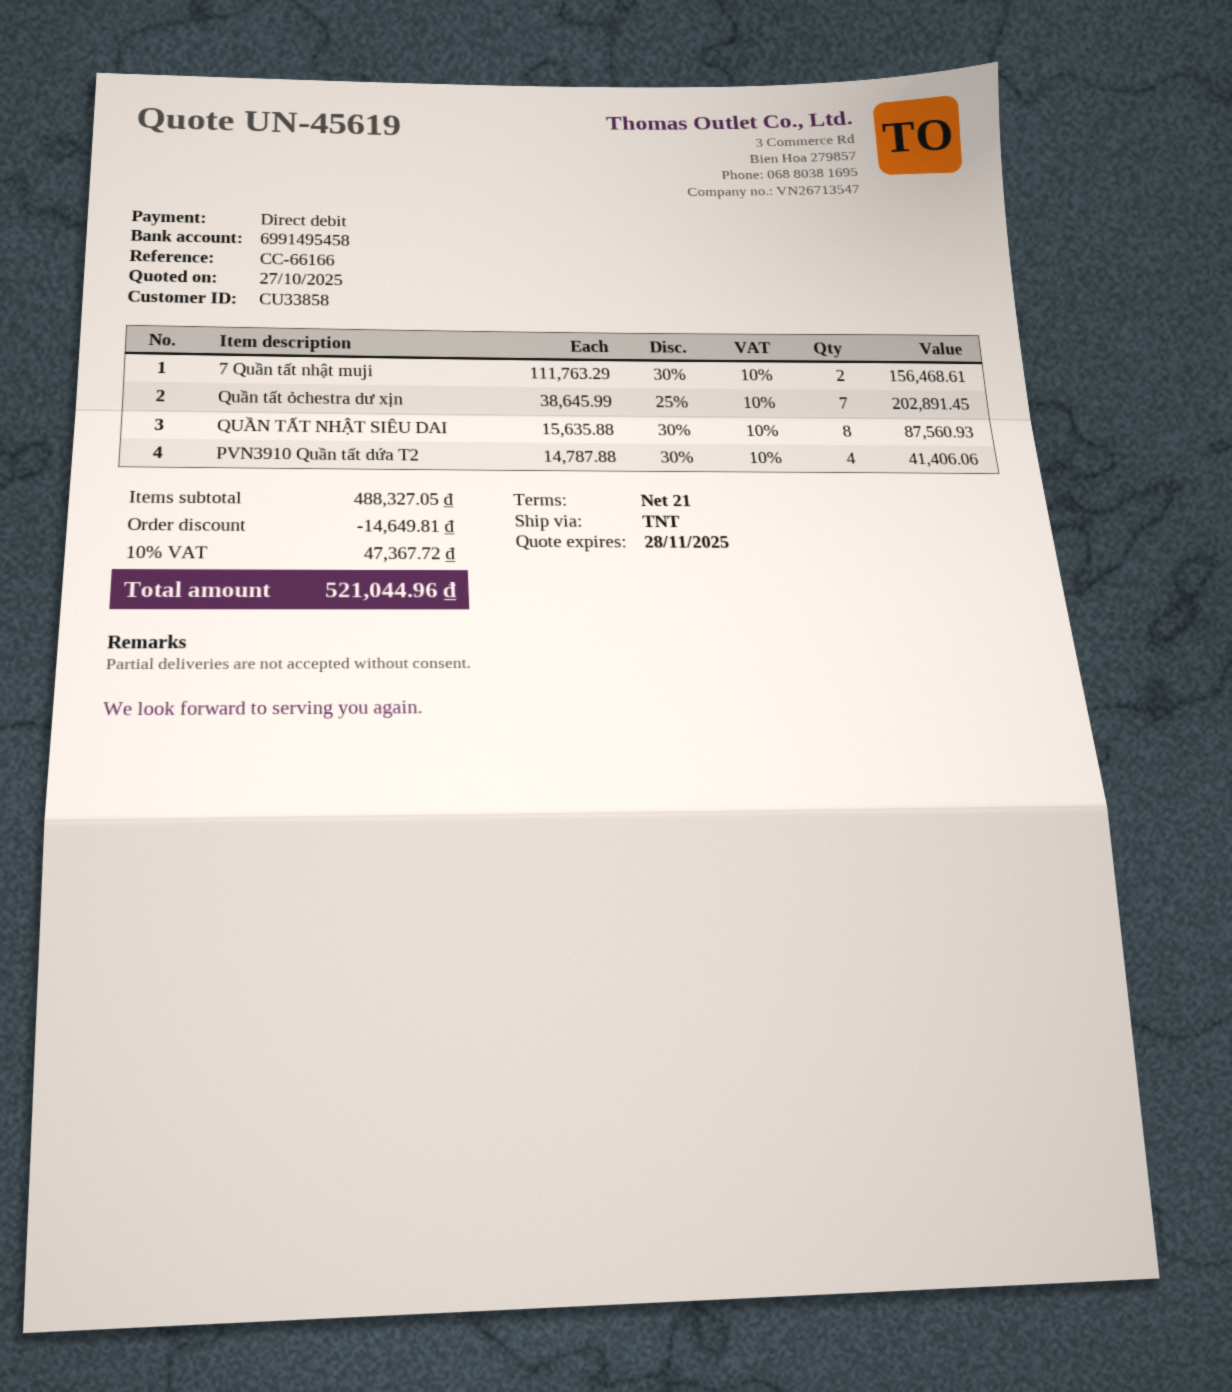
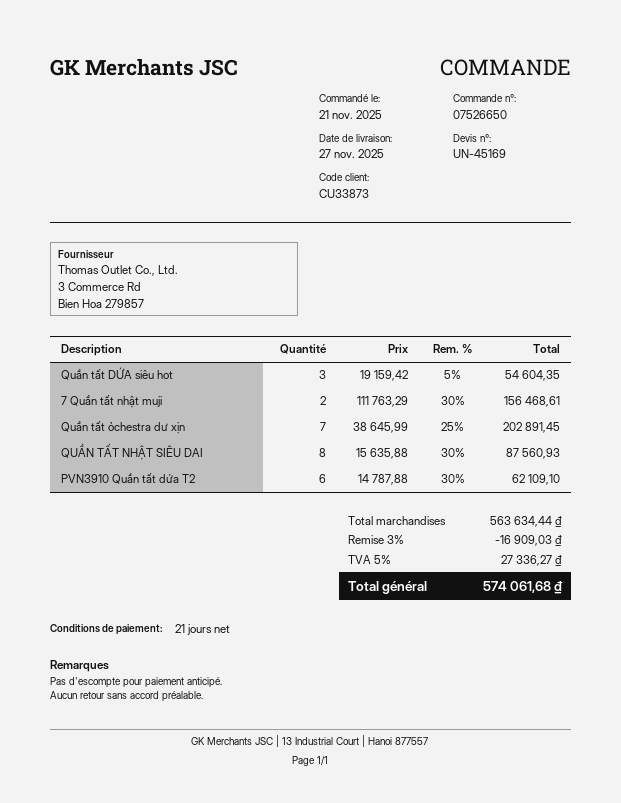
quote number: UN-45619 -> UN-45169
customer number: CU33858 -> CU33873
PVN3910 Quần tất dứa T2: 4 x 14787.88 - 30% = 41406.06 -> 6 x 14787.88 - 30% = 62109.10
Quần tất DỨA siêu hot: none -> 3 x 19159.42 - 5% = 54604.35
subtotal: 488327.05 -> 563634.44
discount: 14649.81 -> 16909.03
tax: 10% = 47367.72 -> 5% = 27336.27
total: 521044.96 -> 574061.68

